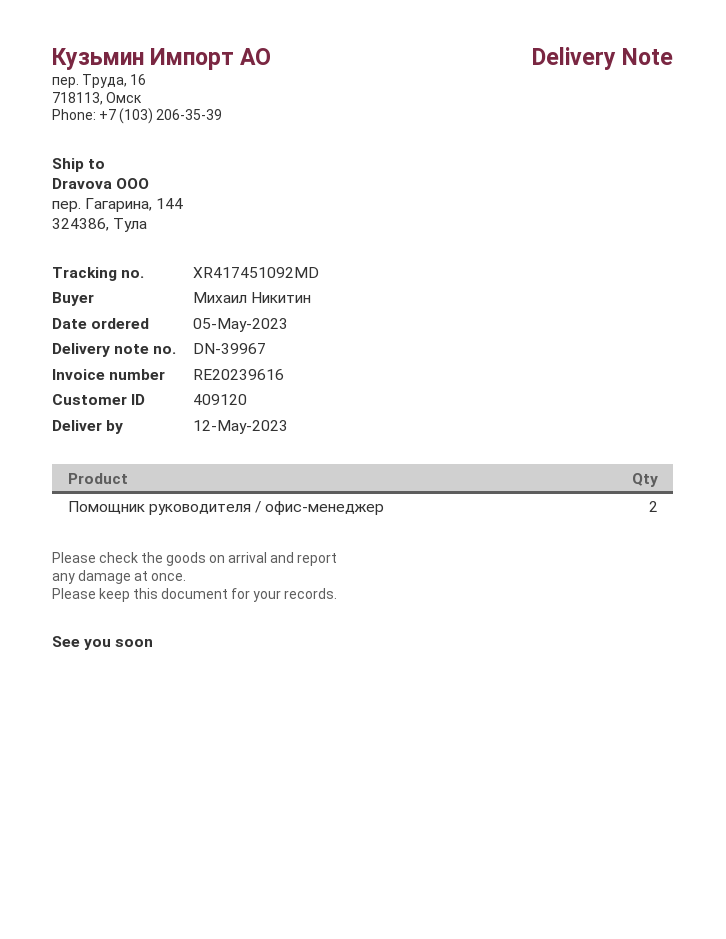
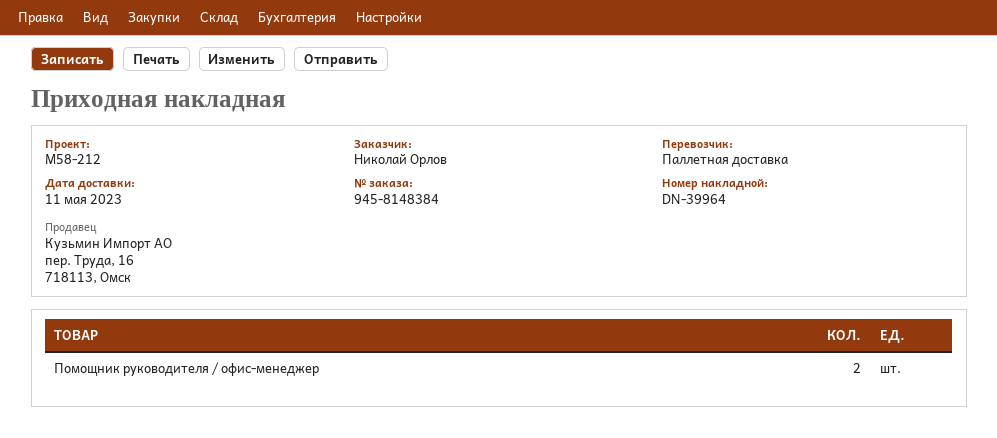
delivery note number: DN-39967 -> DN-39964
delivery date: 2023-05-12 -> 2023-05-11
ordered by: Михаил Никитин -> Николай Орлов

